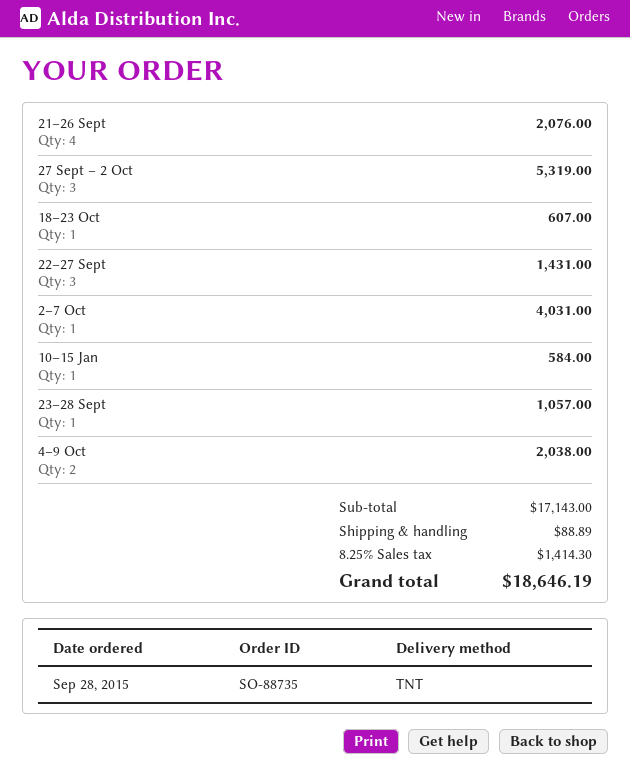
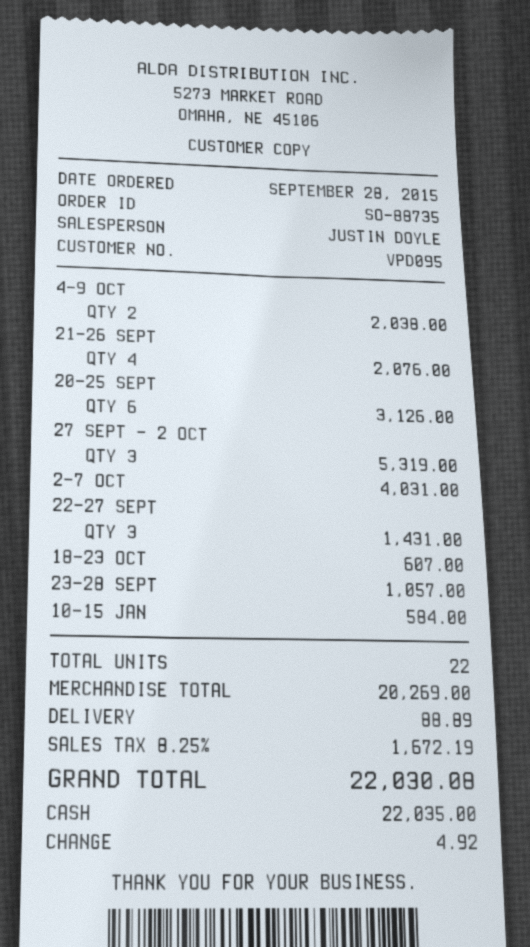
20–25 SEPT: none -> 6 for 3126.00
subtotal: 17143.00 -> 20269.00
tax: 8.25% = 1414.30 -> 8.25% = 1672.19
total: 18646.19 -> 22030.08

